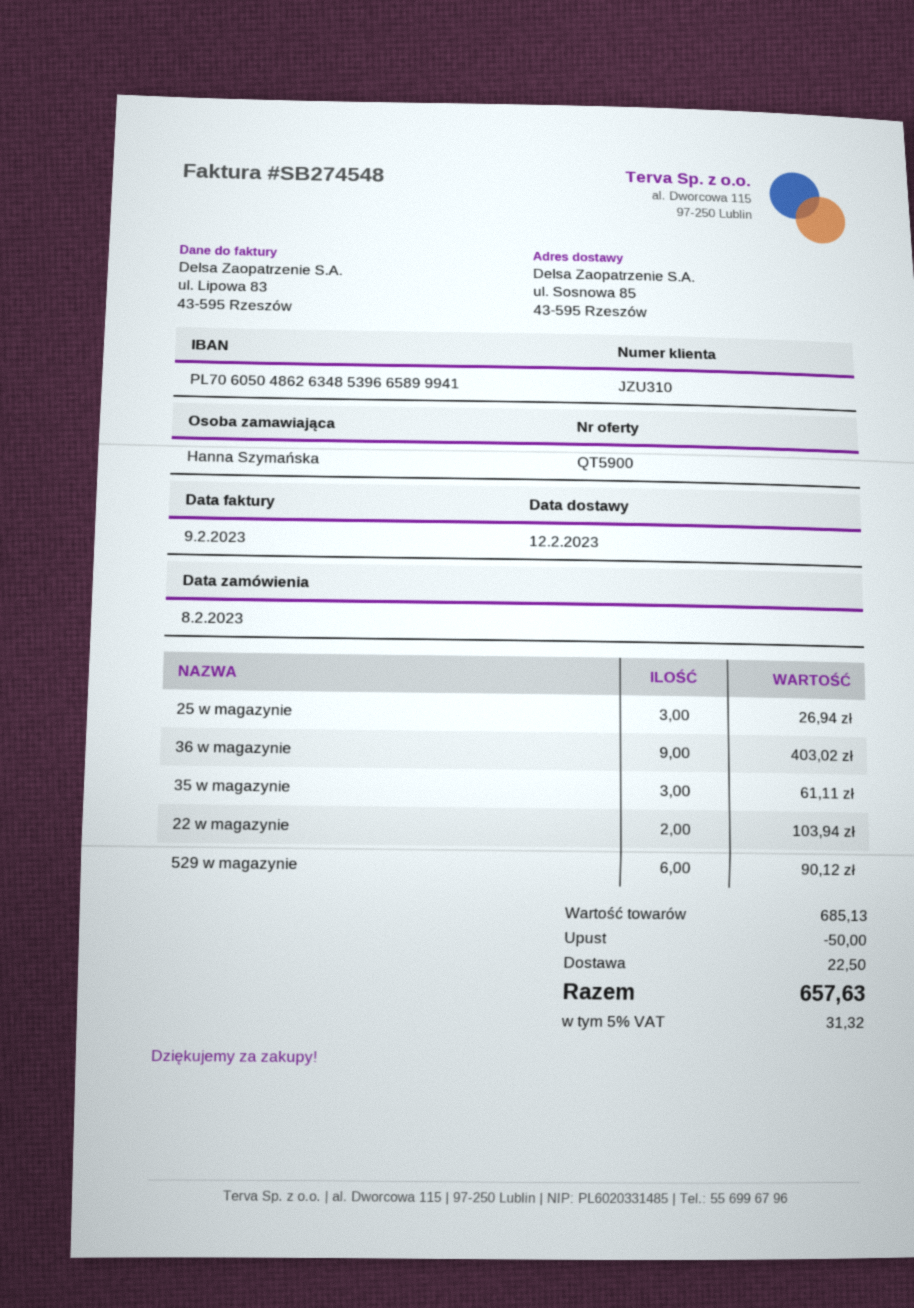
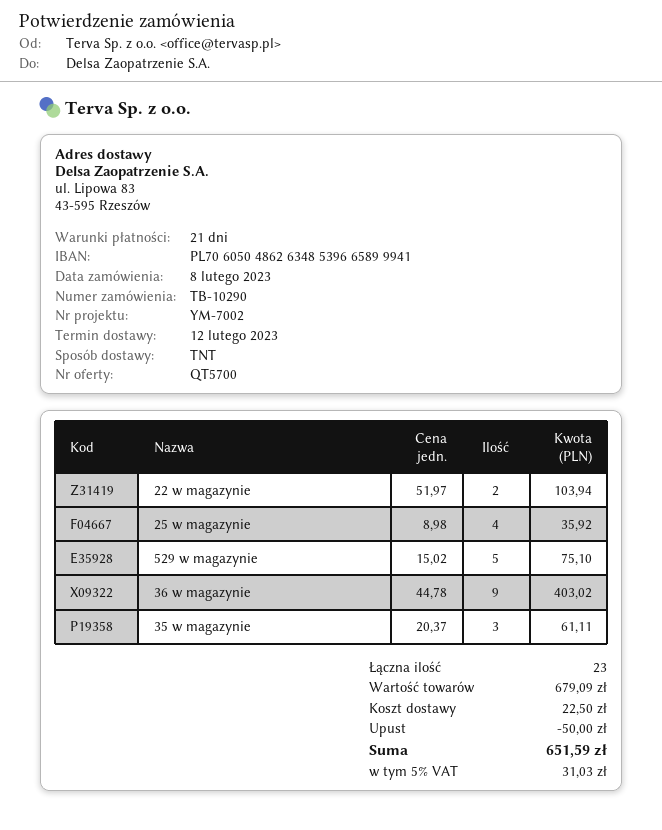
quote number: QT5900 -> QT5700
ship to: ul. Sosnowa 85, 43-595 Rzeszów -> ul. Lipowa 83, 43-595 Rzeszów
25 w magazynie: 3 for 26.94 -> 4 for 35.92
529 w magazynie: 6 for 90.12 -> 5 for 75.10
subtotal: 685.13 -> 679.09
tax: 5% = 31.32 -> 5% = 31.03
total: 657.63 -> 651.59

